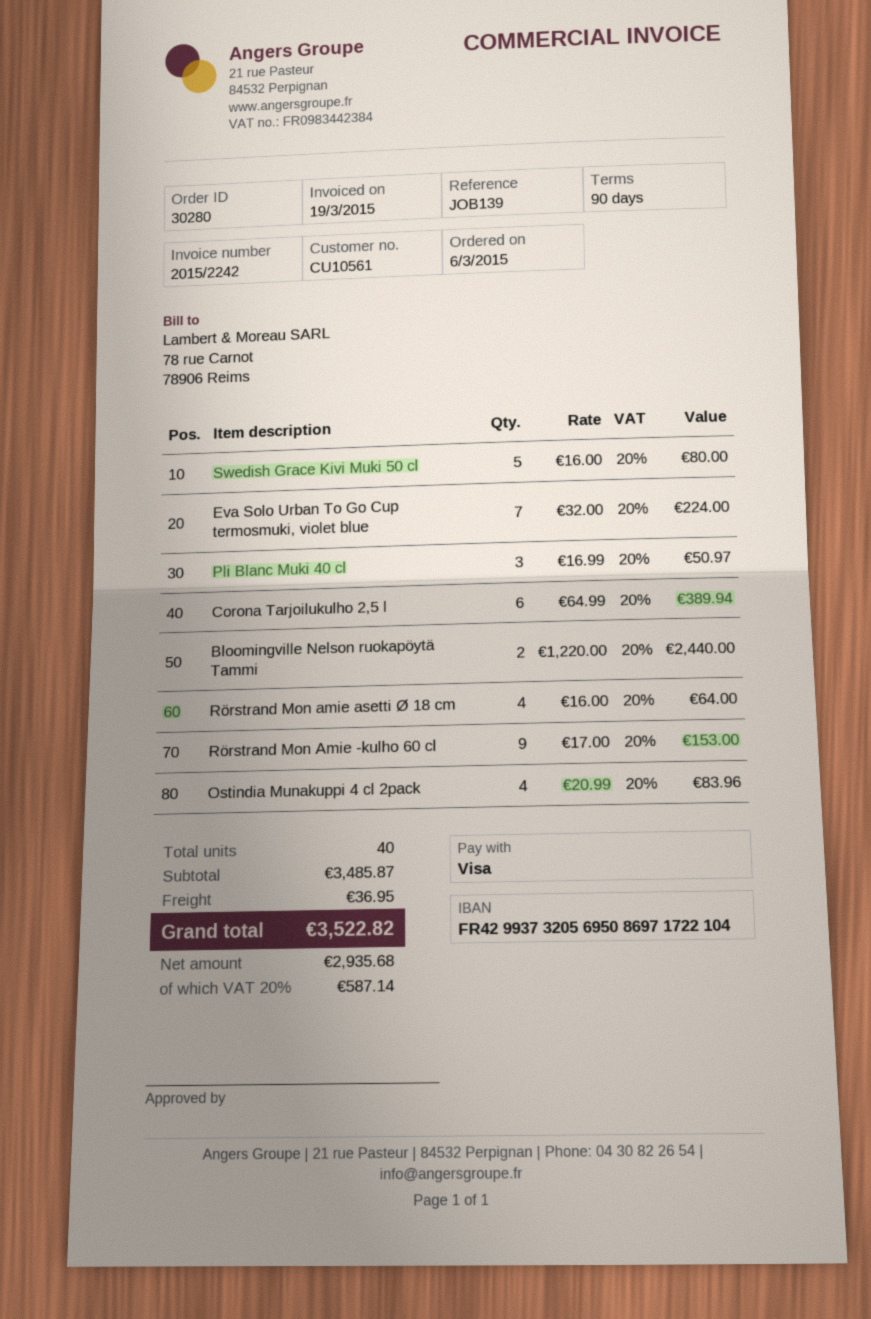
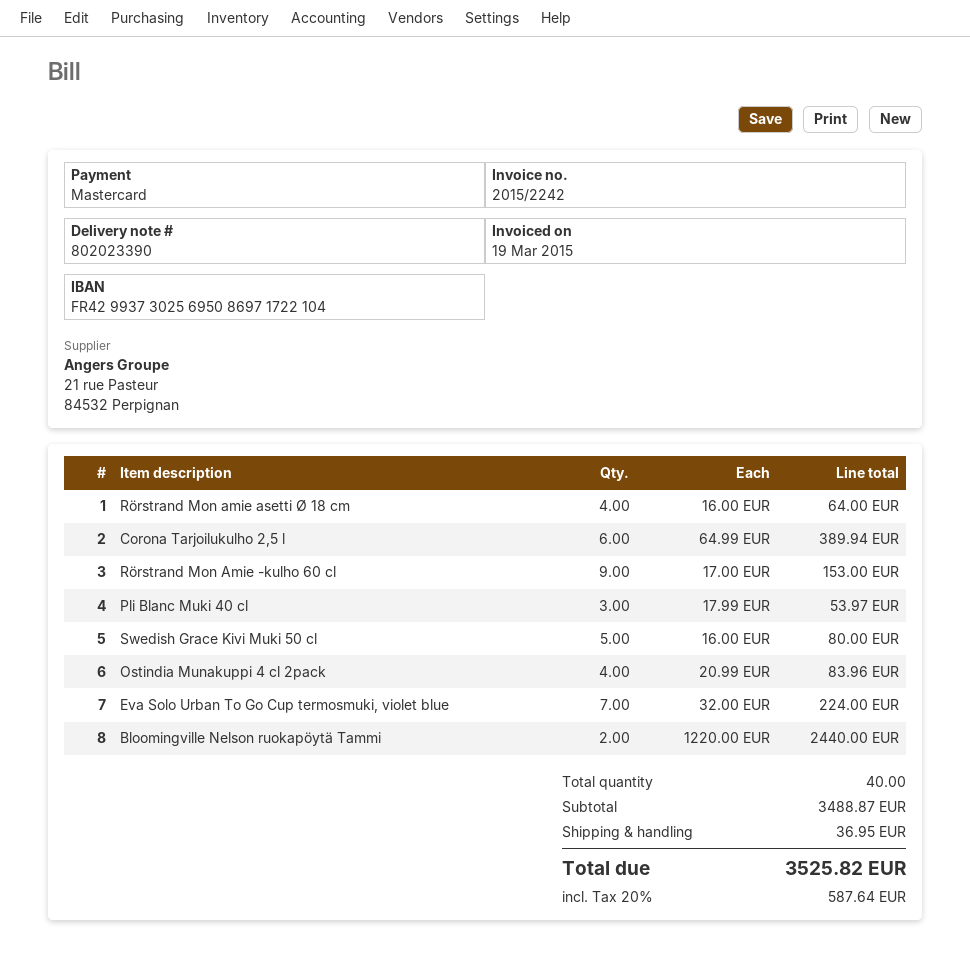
payment method: Visa -> Mastercard
bank account: FR4299373205695086971722104 -> FR4299373025695086971722104
Pli Blanc Muki 40 cl: 3 x 16.99 = 50.97 -> 3 x 17.99 = 53.97
subtotal: 3485.87 -> 3488.87
tax: 20% = 587.14 -> 20% = 587.64
total: 3522.82 -> 3525.82

